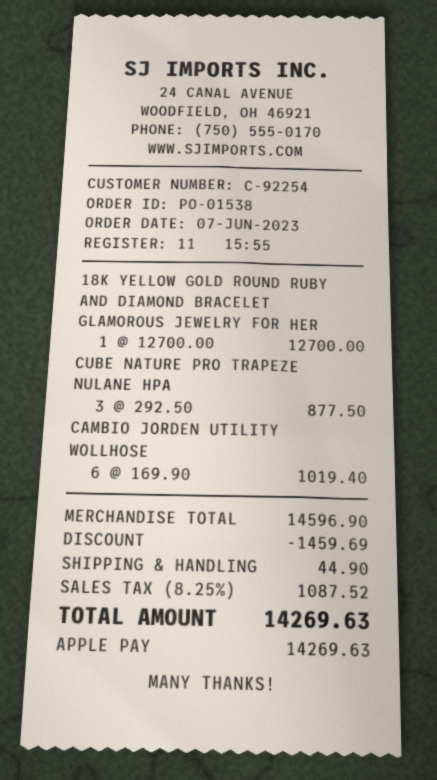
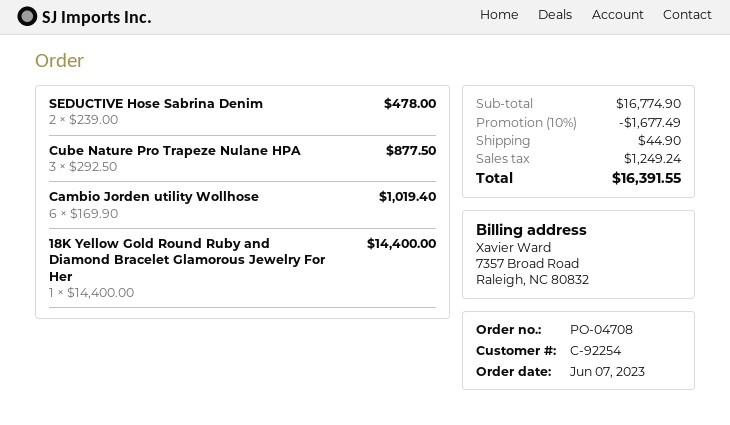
order number: PO-01538 -> PO-04708
18K YELLOW GOLD ROUND RUBY AND DIAMOND BRACELET GLAMOROUS JEWELRY FOR HER: 1 x 12700.00 = 12700.00 -> 1 x 14400.00 = 14400.00
SEDUCTIVE Hose Sabrina Denim: none -> 2 x 239.00 = 478.00
subtotal: 14596.90 -> 16774.90
discount: 1459.69 -> 1677.49
tax: 1087.52 -> 1249.24
total: 14269.63 -> 16391.55

